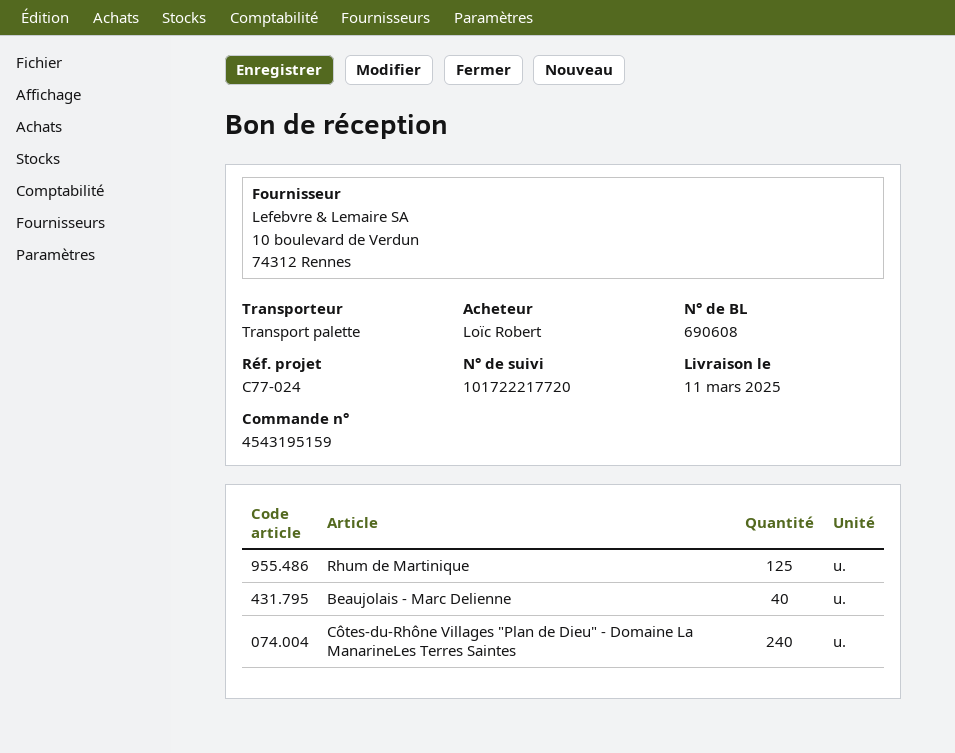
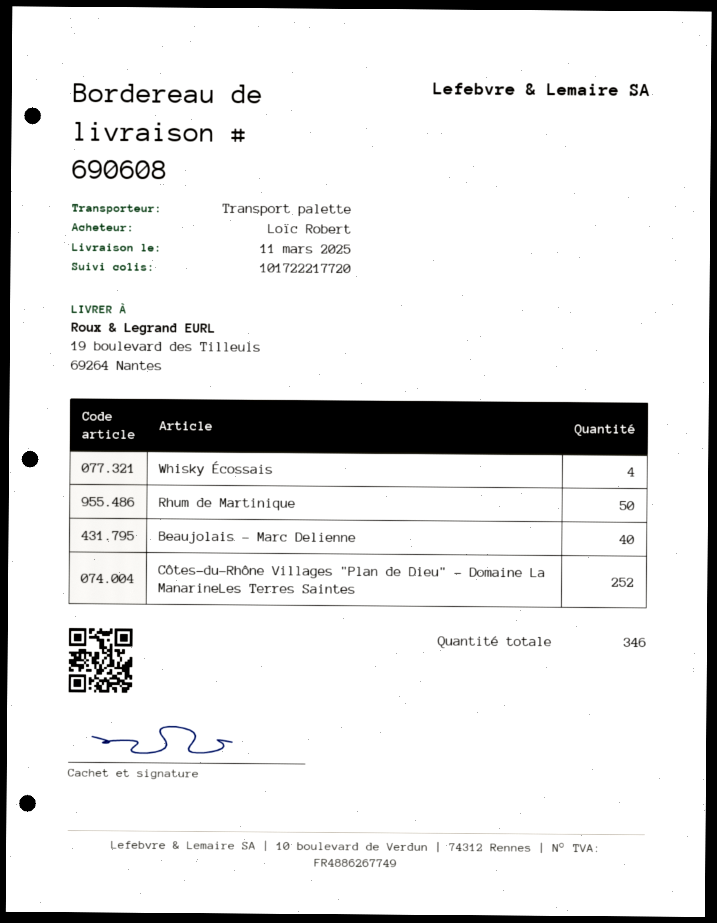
Rhum de Martinique: 125 -> 50
Côtes-du-Rhône Villages "Plan de Dieu" - Domaine La ManarineLes Terres Saintes: 240 -> 252
Whisky Écossais: none -> 4

